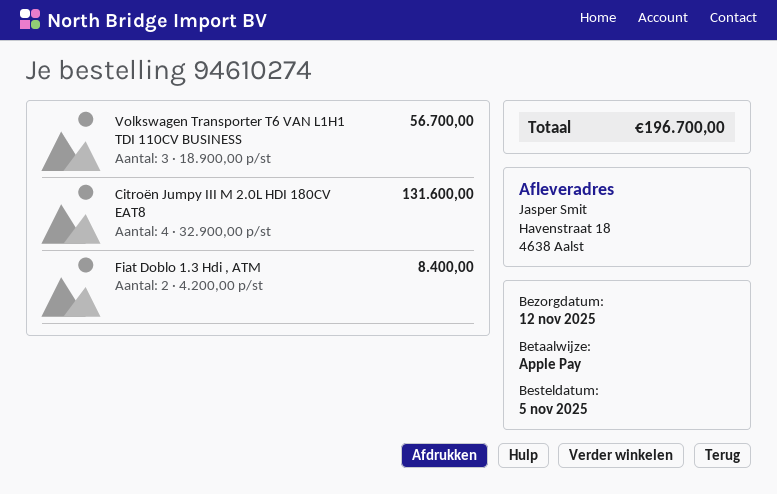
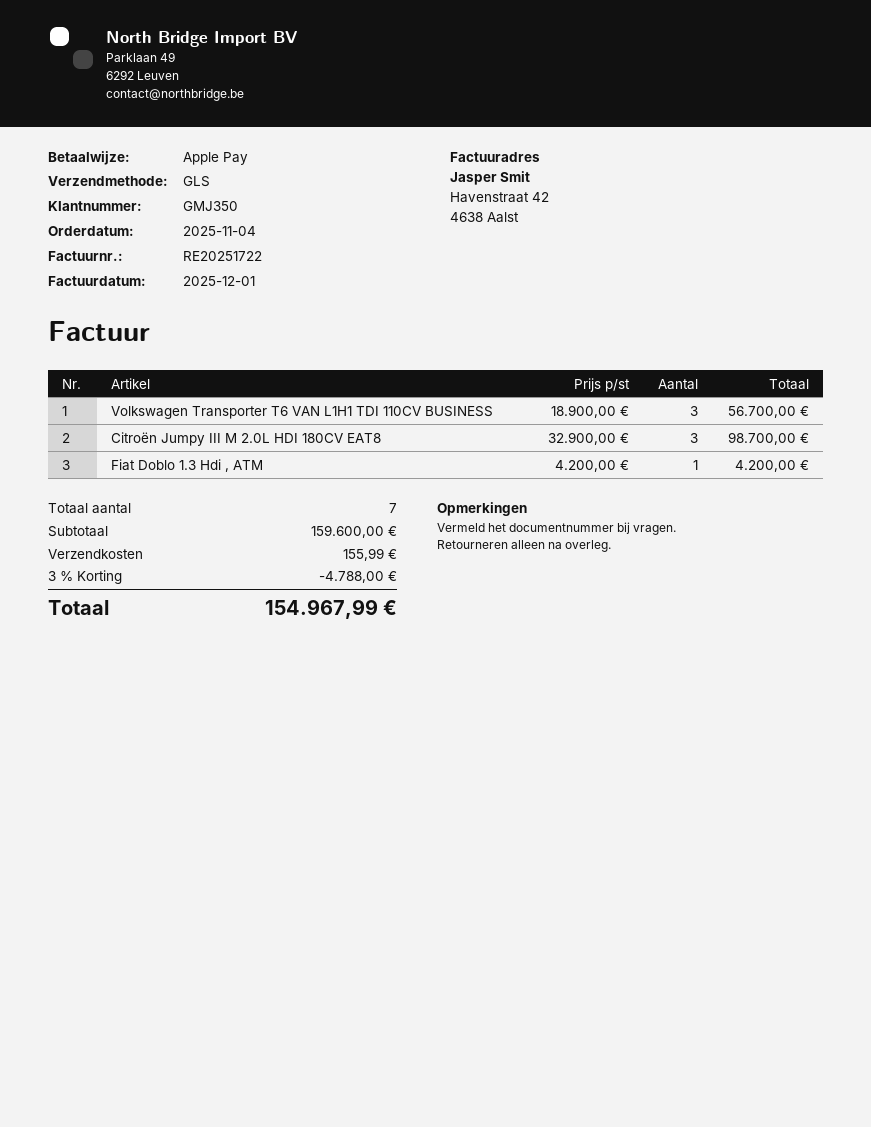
order date: 2025-11-05 -> 2025-11-04
Citroën Jumpy III M 2.0L HDI 180CV EAT8: 4 x 32900.00 = 131600.00 -> 3 x 32900.00 = 98700.00
Fiat Doblo 1.3 Hdi , ATM: 2 x 4200.00 = 8400.00 -> 1 x 4200.00 = 4200.00
discount: none -> 3% = 4788.00
shipping: none -> 155.99
total: 196700.00 -> 154967.99

